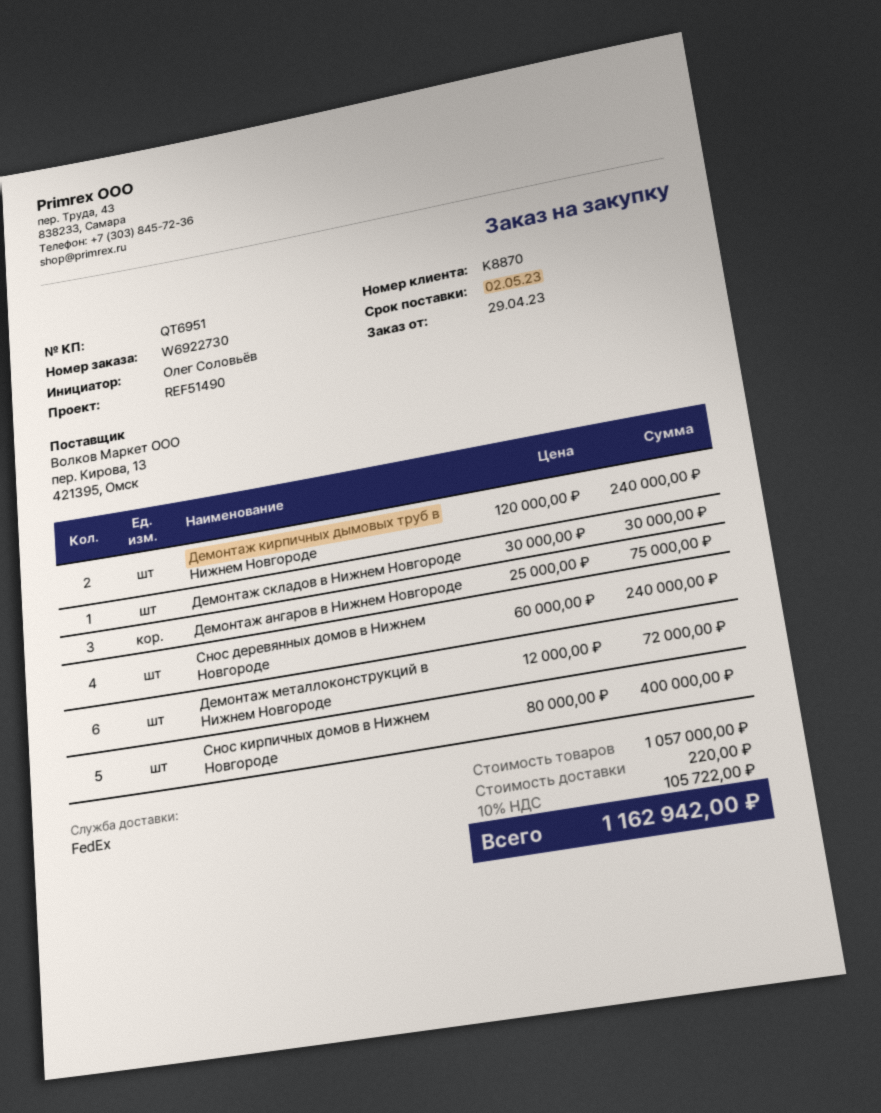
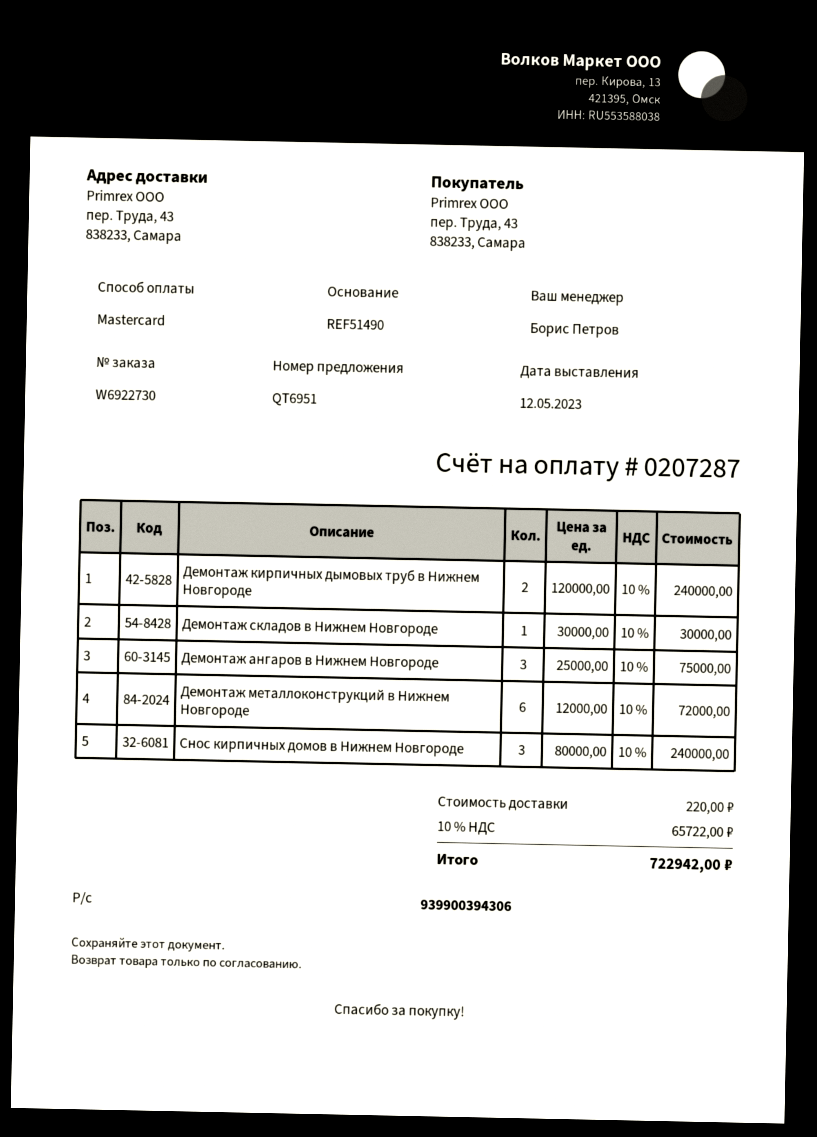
Снос деревянных домов в Нижнем Новгороде: 4 x 60000.00 = 240000.00 -> none
Снос кирпичных домов в Нижнем Новгороде: 5 x 80000.00 = 400000.00 -> 3 x 80000.00 = 240000.00
tax: 10% = 105722.00 -> 10% = 65722.00
total: 1162942.00 -> 722942.00

